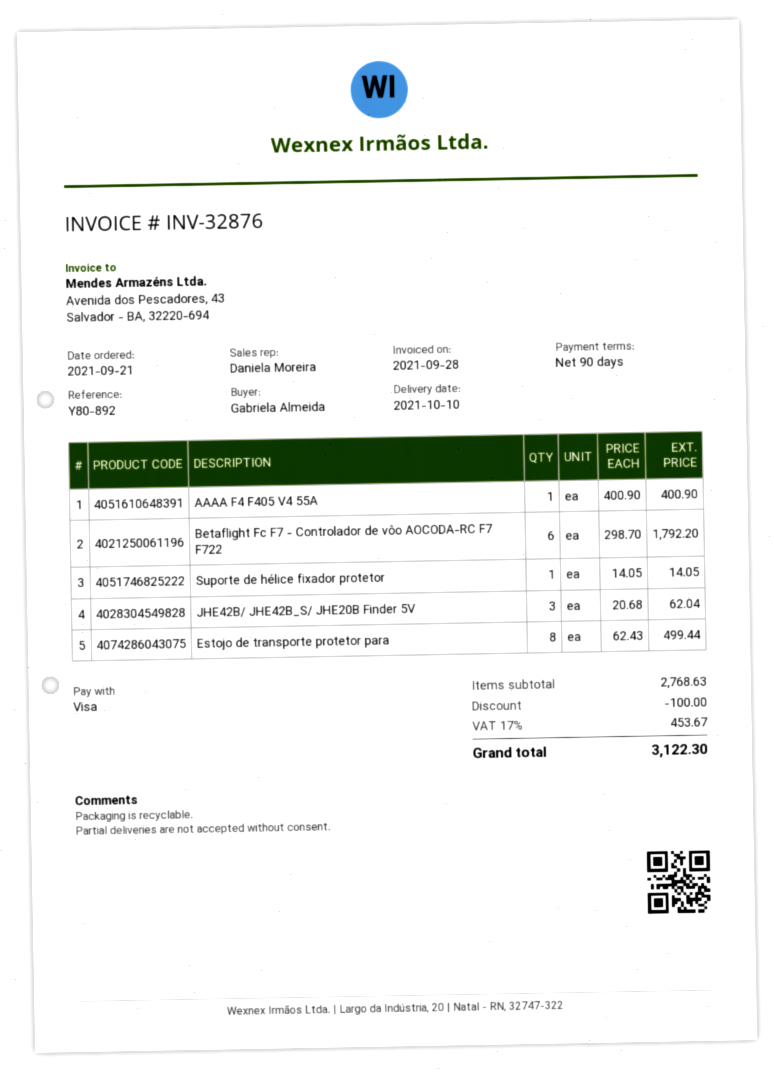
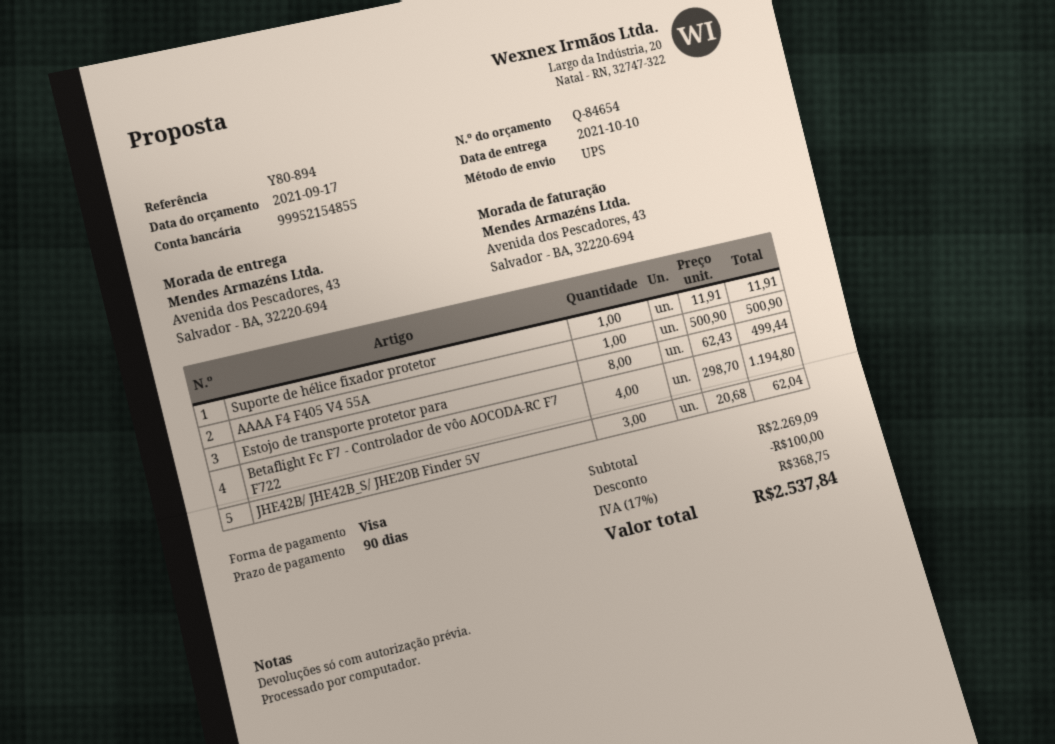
reference: Y80-892 -> Y80-894
AAAA F4 F405 V4 55A: 1 x 400.90 = 400.90 -> 1 x 500.90 = 500.90
Betaflight Fc F7 - Controlador de vôo AOCODA-RC F7 F722: 6 x 298.70 = 1792.20 -> 4 x 298.70 = 1194.80
Suporte de hélice fixador protetor: 1 x 14.05 = 14.05 -> 1 x 11.91 = 11.91
subtotal: 2768.63 -> 2269.09
tax: 17% = 453.67 -> 17% = 368.75
total: 3122.30 -> 2537.84

